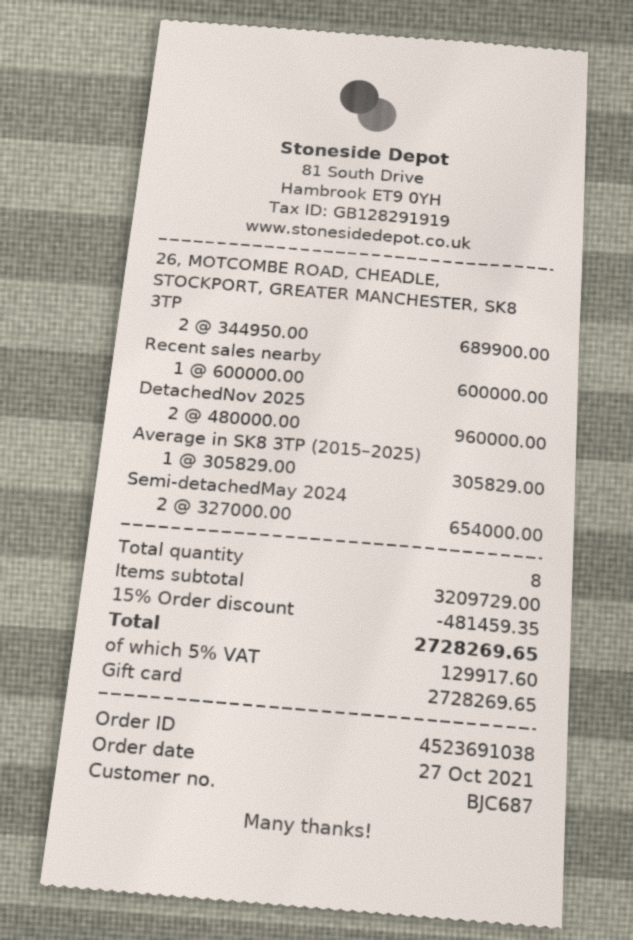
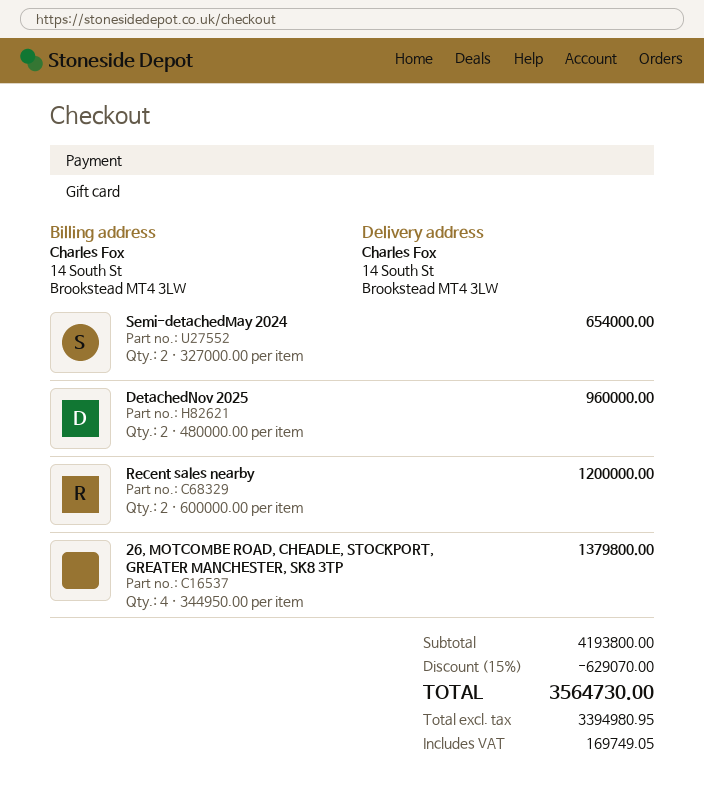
26, MOTCOMBE ROAD, CHEADLE, STOCKPORT, GREATER MANCHESTER, SK8 3TP: 2 x 344950.00 = 689900.00 -> 4 x 344950.00 = 1379800.00
Recent sales nearby: 1 x 600000.00 = 600000.00 -> 2 x 600000.00 = 1200000.00
Average in SK8 3TP (2015–2025): 1 x 305829.00 = 305829.00 -> none
subtotal: 3209729.00 -> 4193800.00
discount: 15% = 481459.35 -> 15% = 629070.00
tax: 129917.60 -> 169749.05
total: 2728269.65 -> 3564730.00

